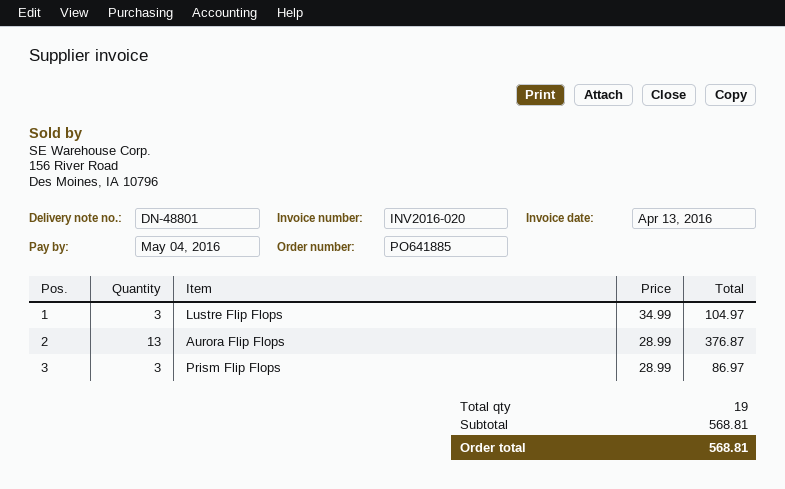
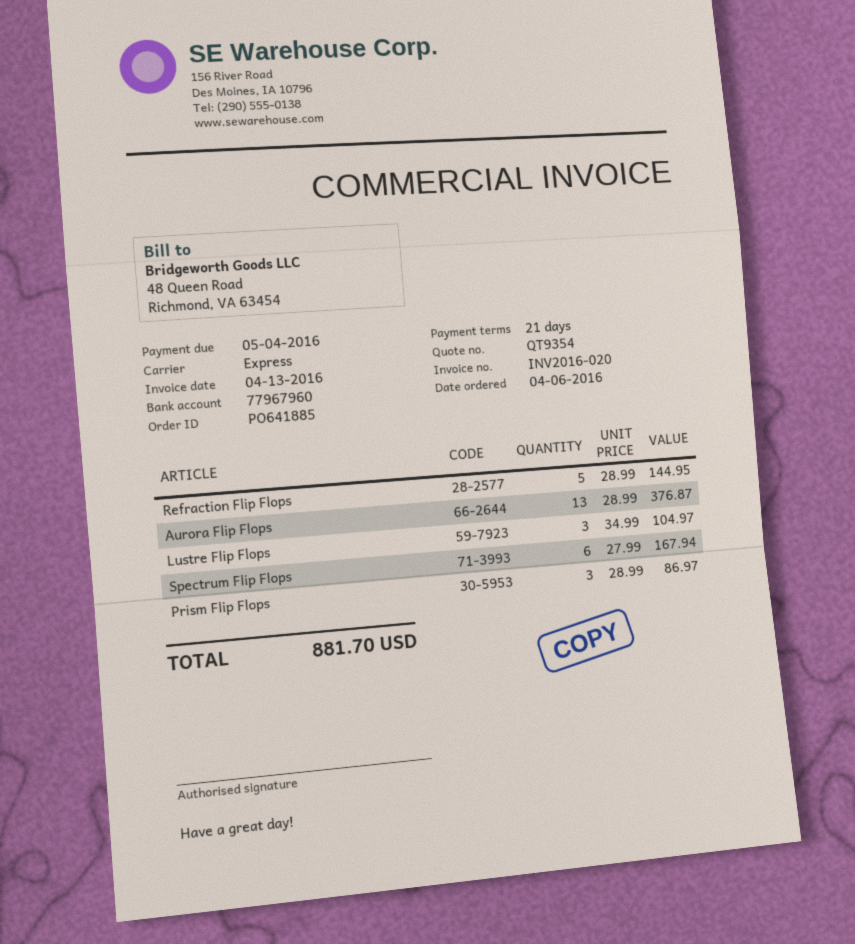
Refraction Flip Flops: none -> 5 x 28.99 = 144.95
Spectrum Flip Flops: none -> 6 x 27.99 = 167.94
total: 568.81 -> 881.70

